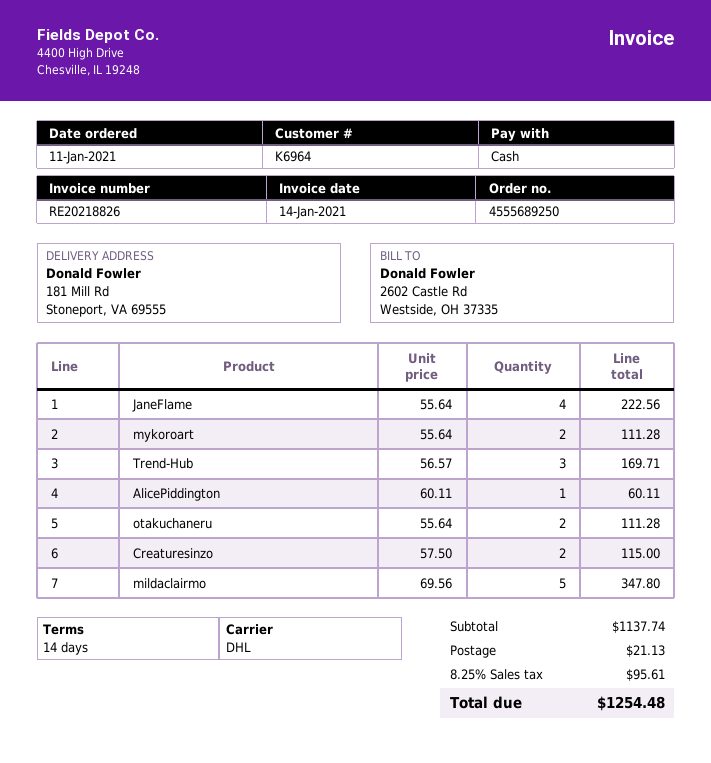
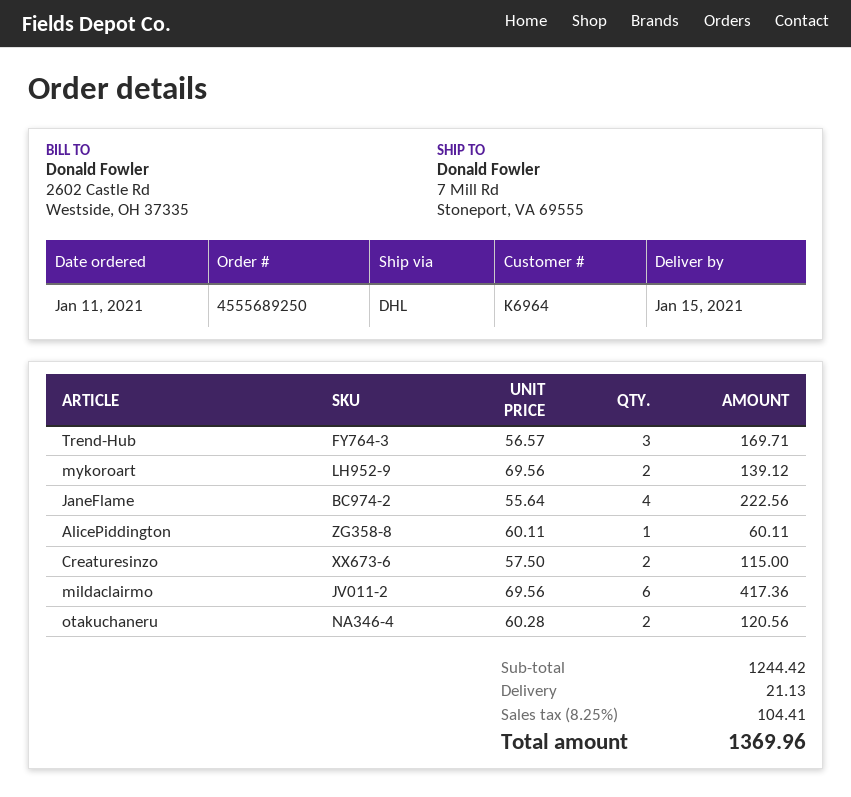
ship to: 181 Mill Rd, Stoneport, VA 69555 -> 7 Mill Rd, Stoneport, VA 69555
mykoroart: 2 x 55.64 = 111.28 -> 2 x 69.56 = 139.12
otakuchaneru: 2 x 55.64 = 111.28 -> 2 x 60.28 = 120.56
mildaclairmo: 5 x 69.56 = 347.80 -> 6 x 69.56 = 417.36
subtotal: 1137.74 -> 1244.42
tax: 8.25% = 95.61 -> 8.25% = 104.41
total: 1254.48 -> 1369.96

